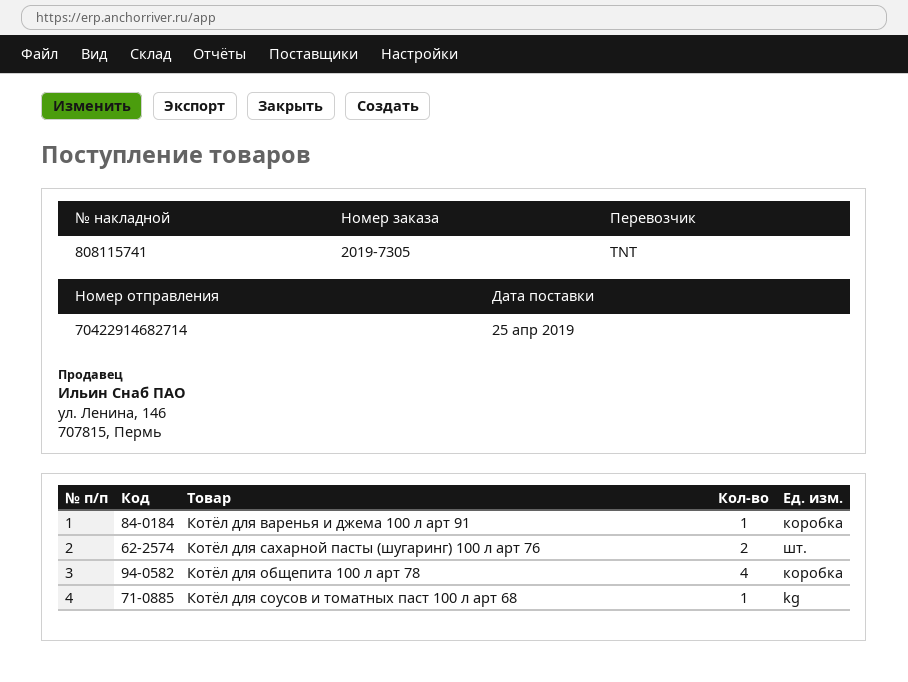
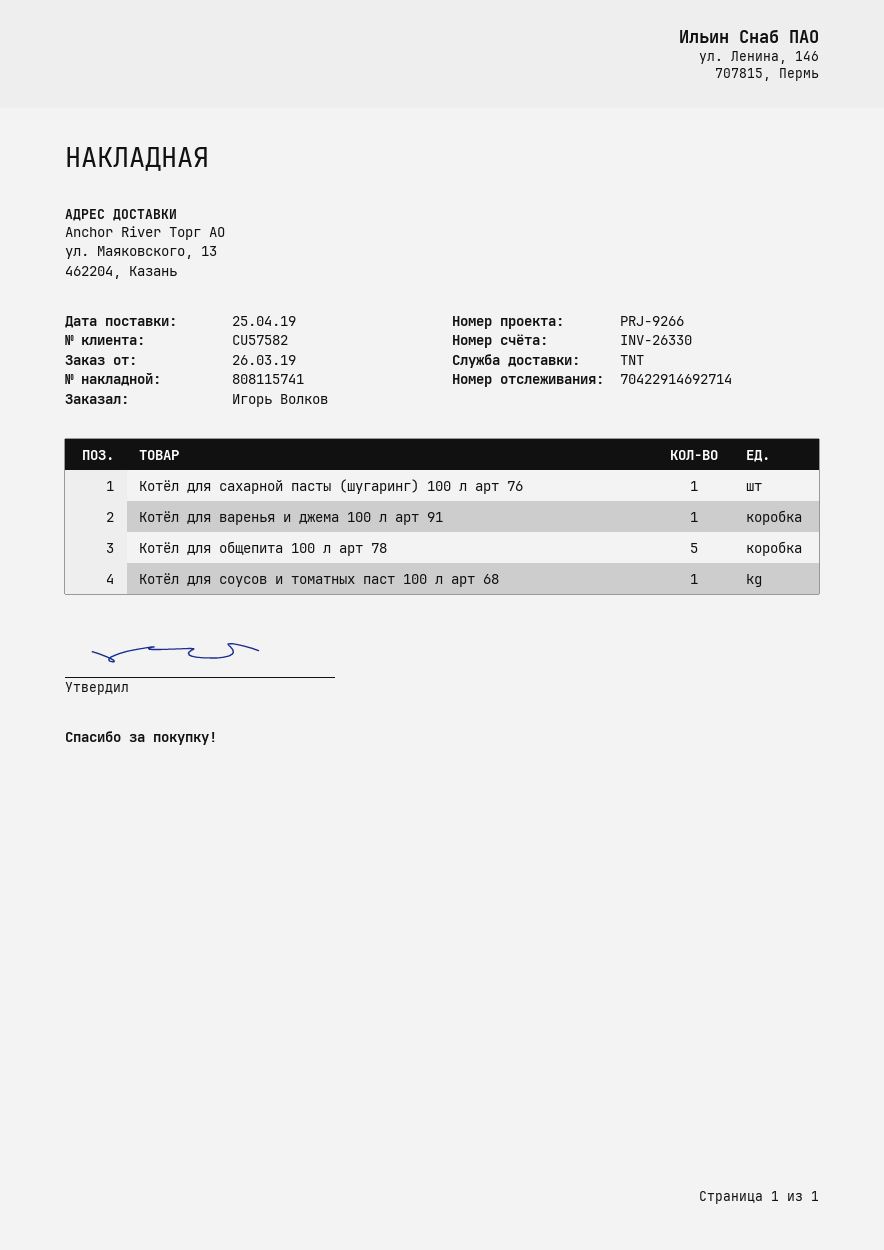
tracking number: 70422914682714 -> 70422914692714
Котёл для сахарной пасты (шугаринг) 100 л арт 76: 2 -> 1
Котёл для общепита 100 л арт 78: 4 -> 5

